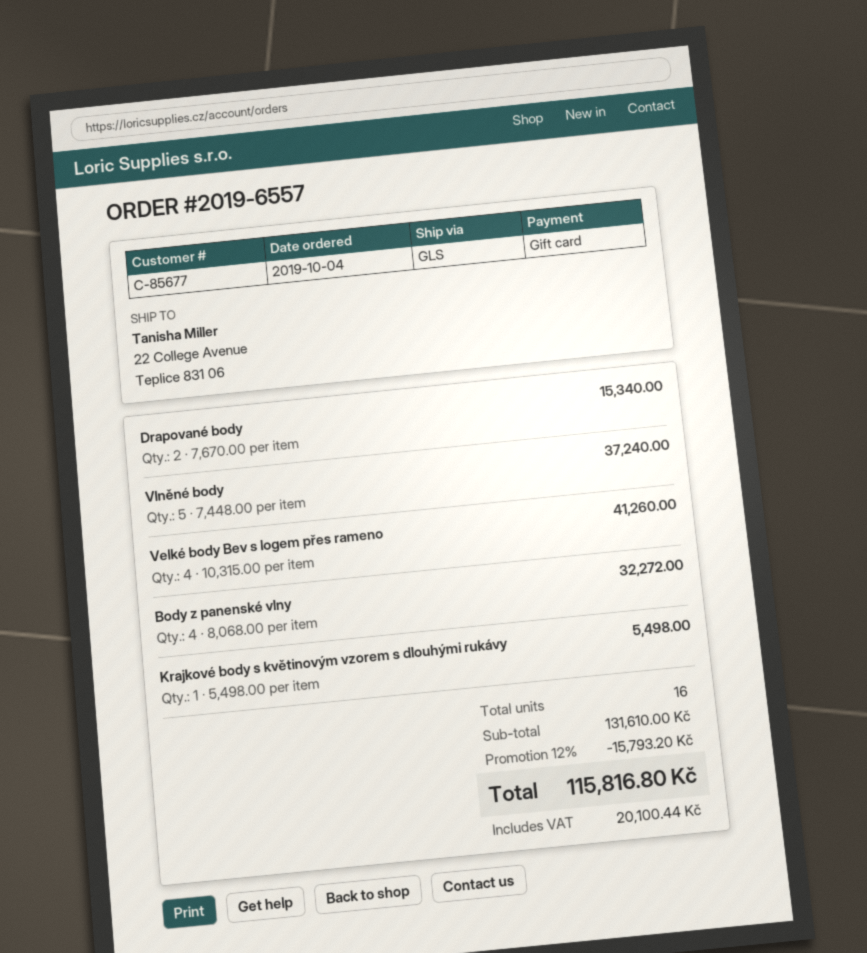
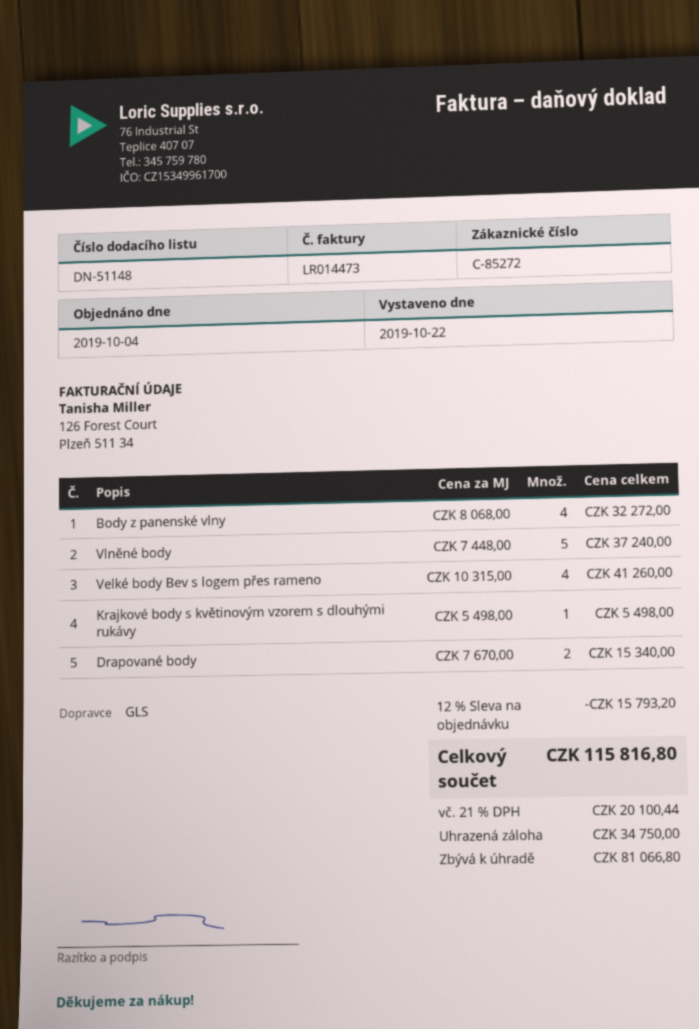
customer number: C-85677 -> C-85272

